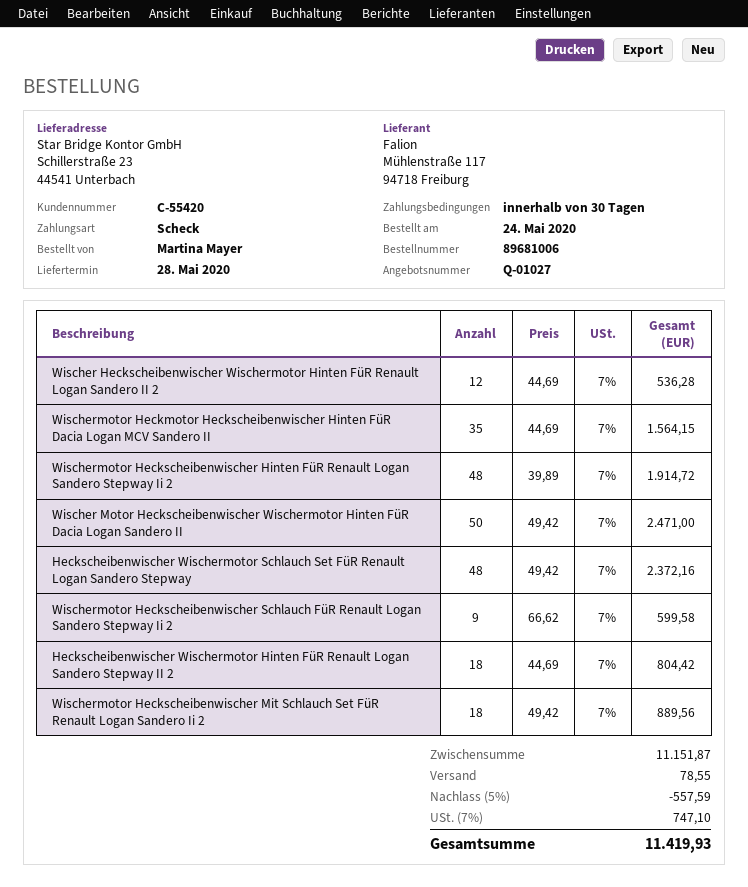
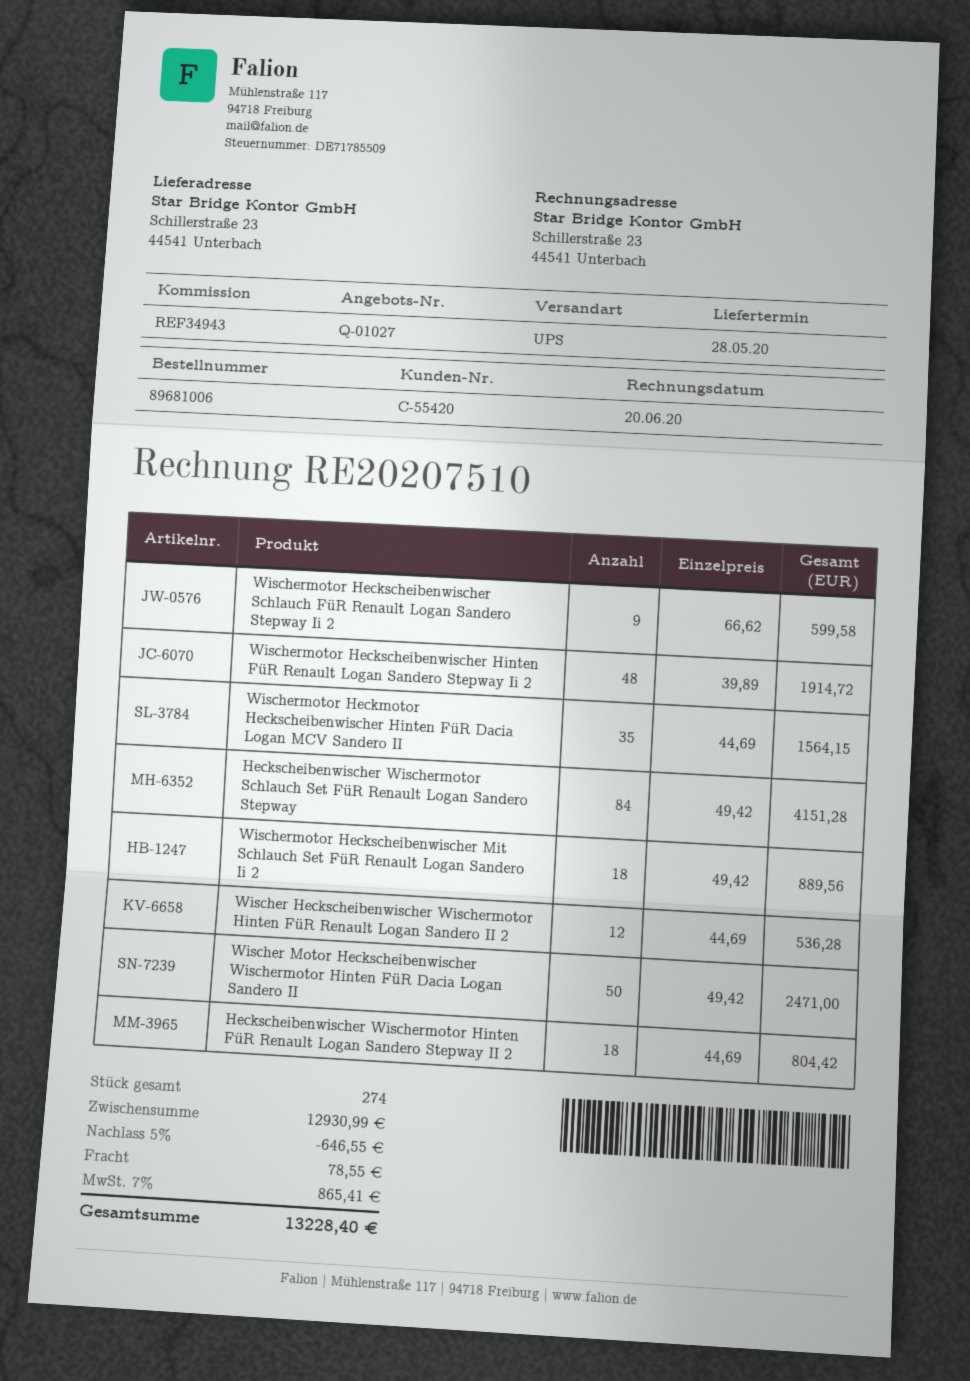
Heckscheibenwischer Wischermotor Schlauch Set FüR Renault Logan Sandero Stepway: 48 x 49.42 = 2372.16 -> 84 x 49.42 = 4151.28
subtotal: 11151.87 -> 12930.99
discount: 5% = 557.59 -> 5% = 646.55
tax: 7% = 747.10 -> 7% = 865.41
total: 11419.93 -> 13228.40

